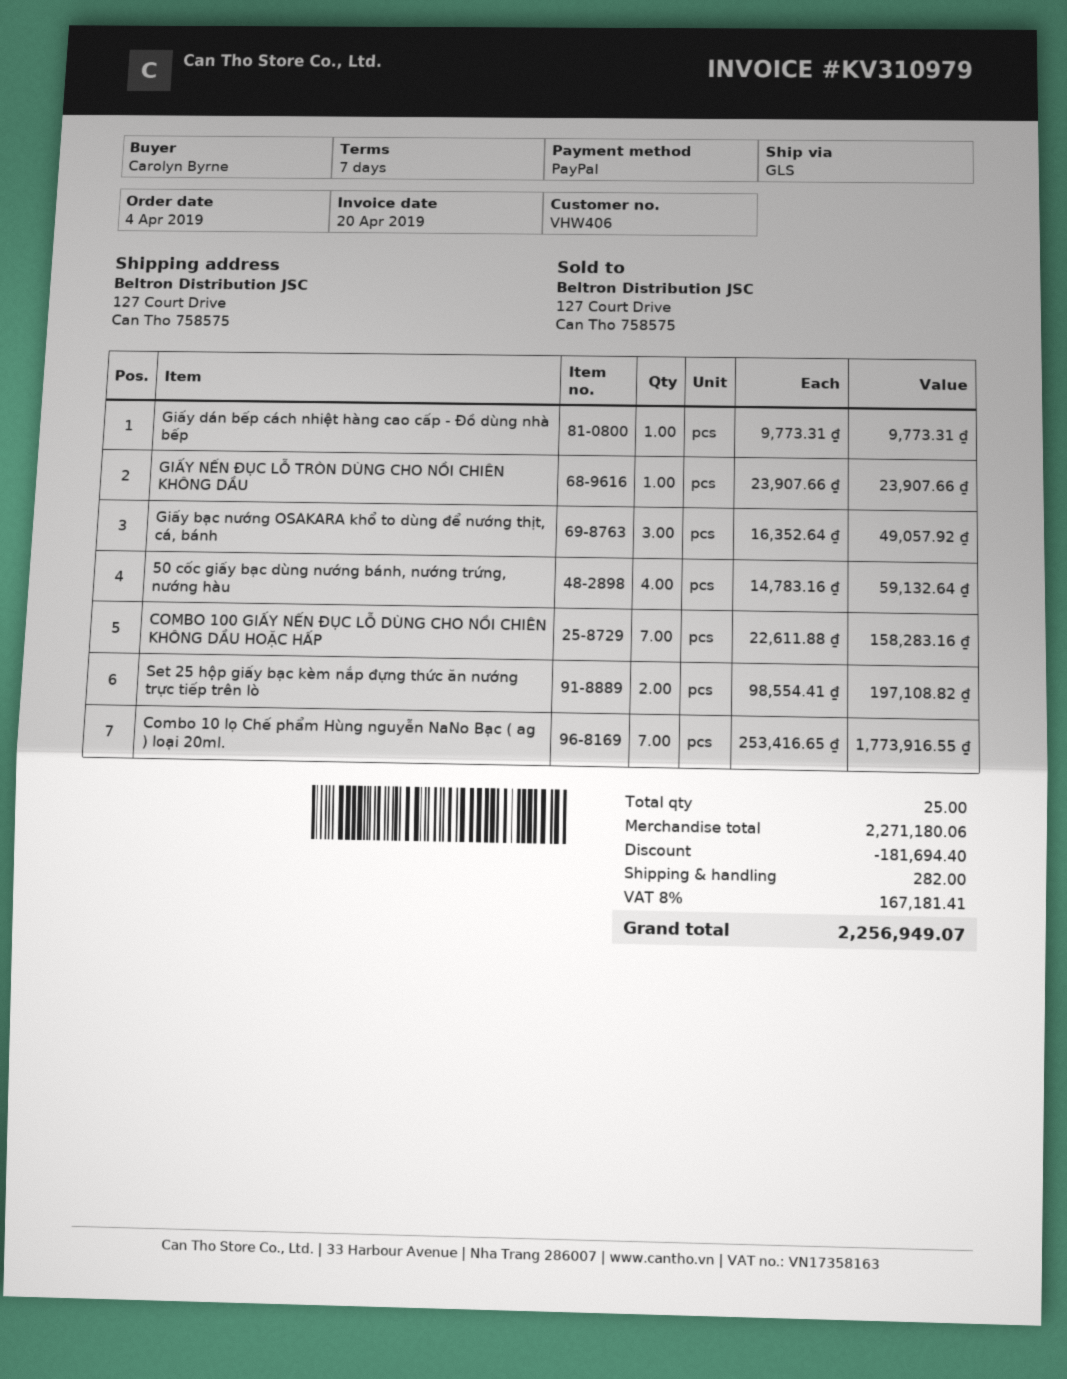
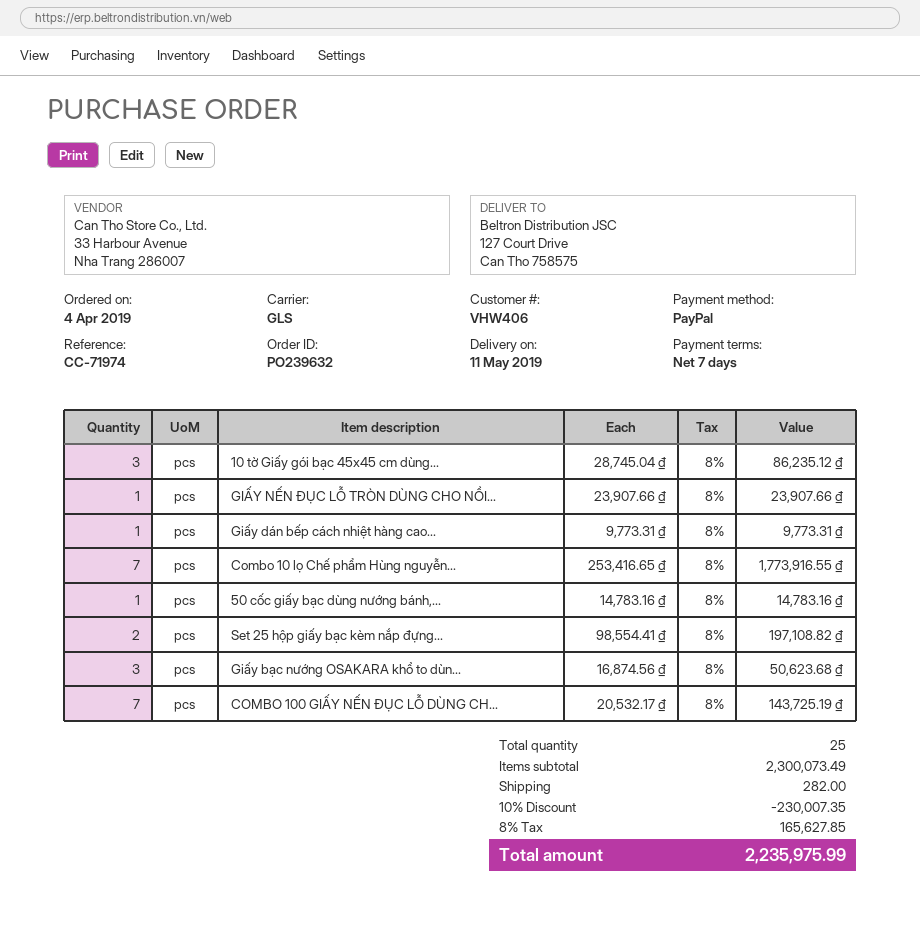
Giấy bạc nướng OSAKARA khổ to dùng để nướng thịt, cá, bánh: 3 x 16352.64 = 49057.92 -> 3 x 16874.56 = 50623.68
50 cốc giấy bạc dùng nướng bánh, nướng trứng, nướng hàu: 4 x 14783.16 = 59132.64 -> 1 x 14783.16 = 14783.16
COMBO 100 GIẤY NẾN ĐỤC LỖ DÙNG CHO NỒI CHIÊN KHÔNG DẦU HOẶC HẤP: 7 x 22611.88 = 158283.16 -> 7 x 20532.17 = 143725.19
10 tờ Giấy gói bạc 45x45 cm dùng...: none -> 3 x 28745.04 = 86235.12
subtotal: 2271180.06 -> 2300073.49
discount: 181694.40 -> 230007.35
tax: 8% = 167181.41 -> 8% = 165627.85
total: 2256949.07 -> 2235975.99

